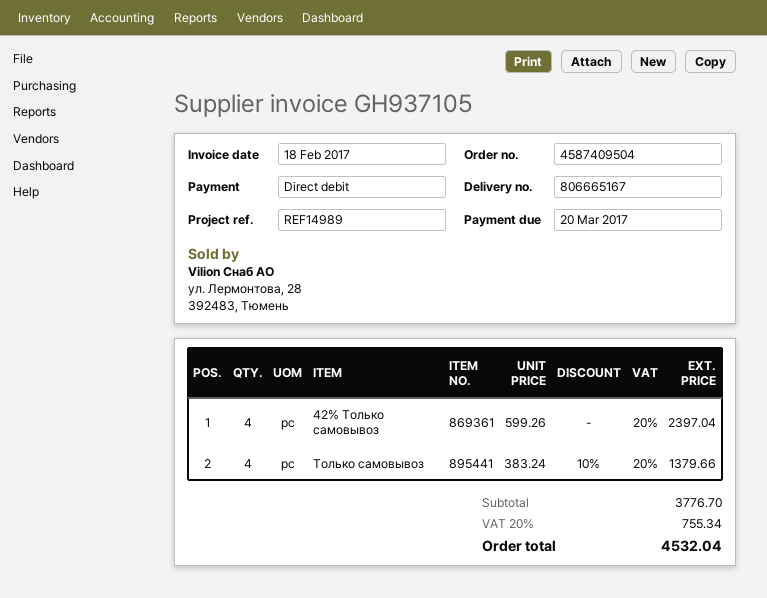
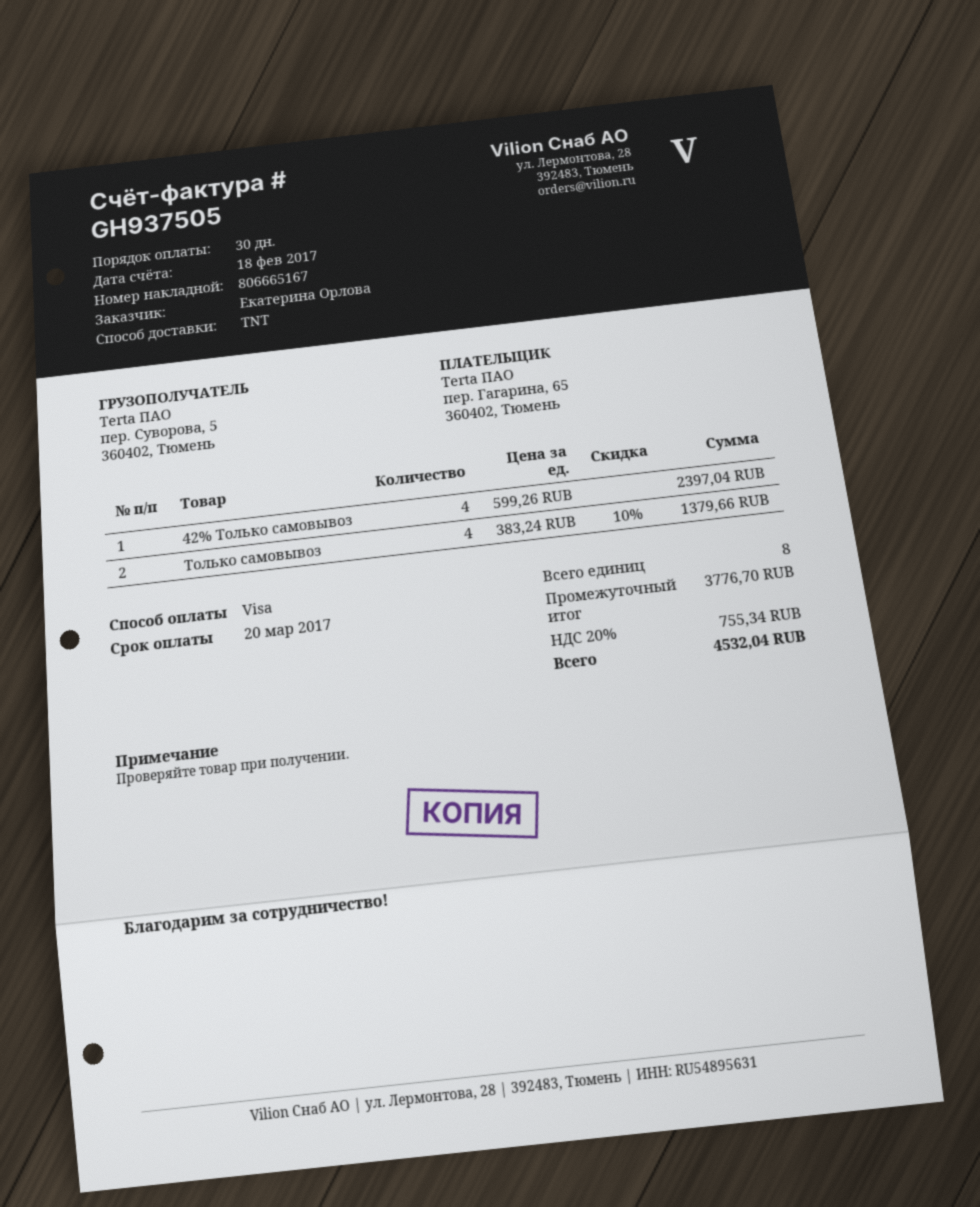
invoice number: GH937105 -> GH937505
payment method: direct debit -> Visa

